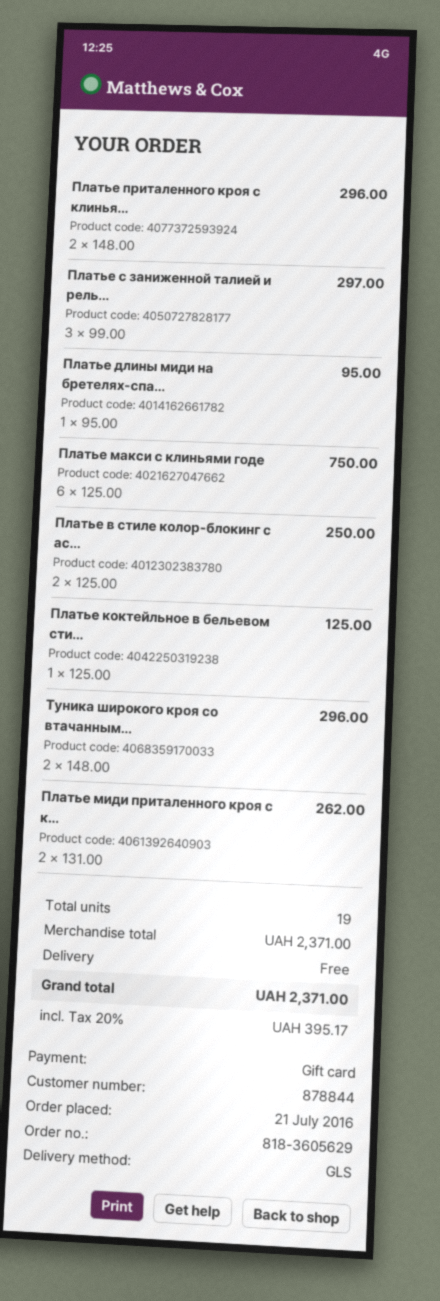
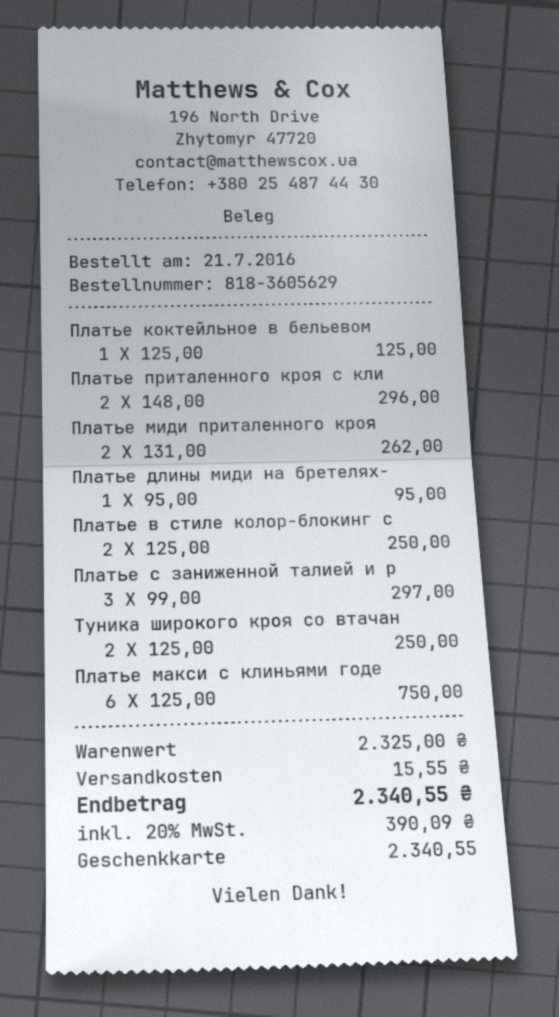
Туника широкого кроя со втачанным...: 2 x 148.00 = 296.00 -> 2 x 125.00 = 250.00
subtotal: 2371.00 -> 2325.00
shipping: 0.00 -> 15.55
tax: 20% = 395.17 -> 20% = 390.09
total: 2371.00 -> 2340.55

